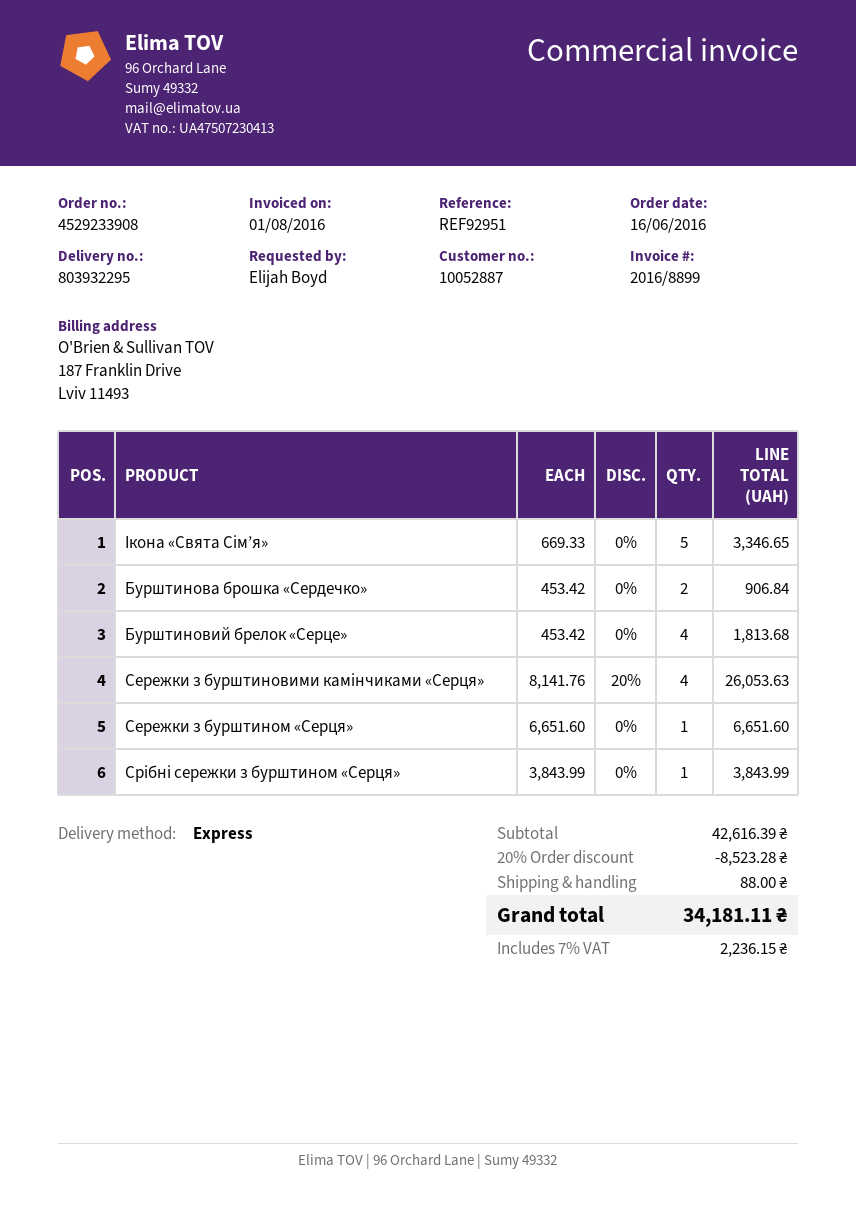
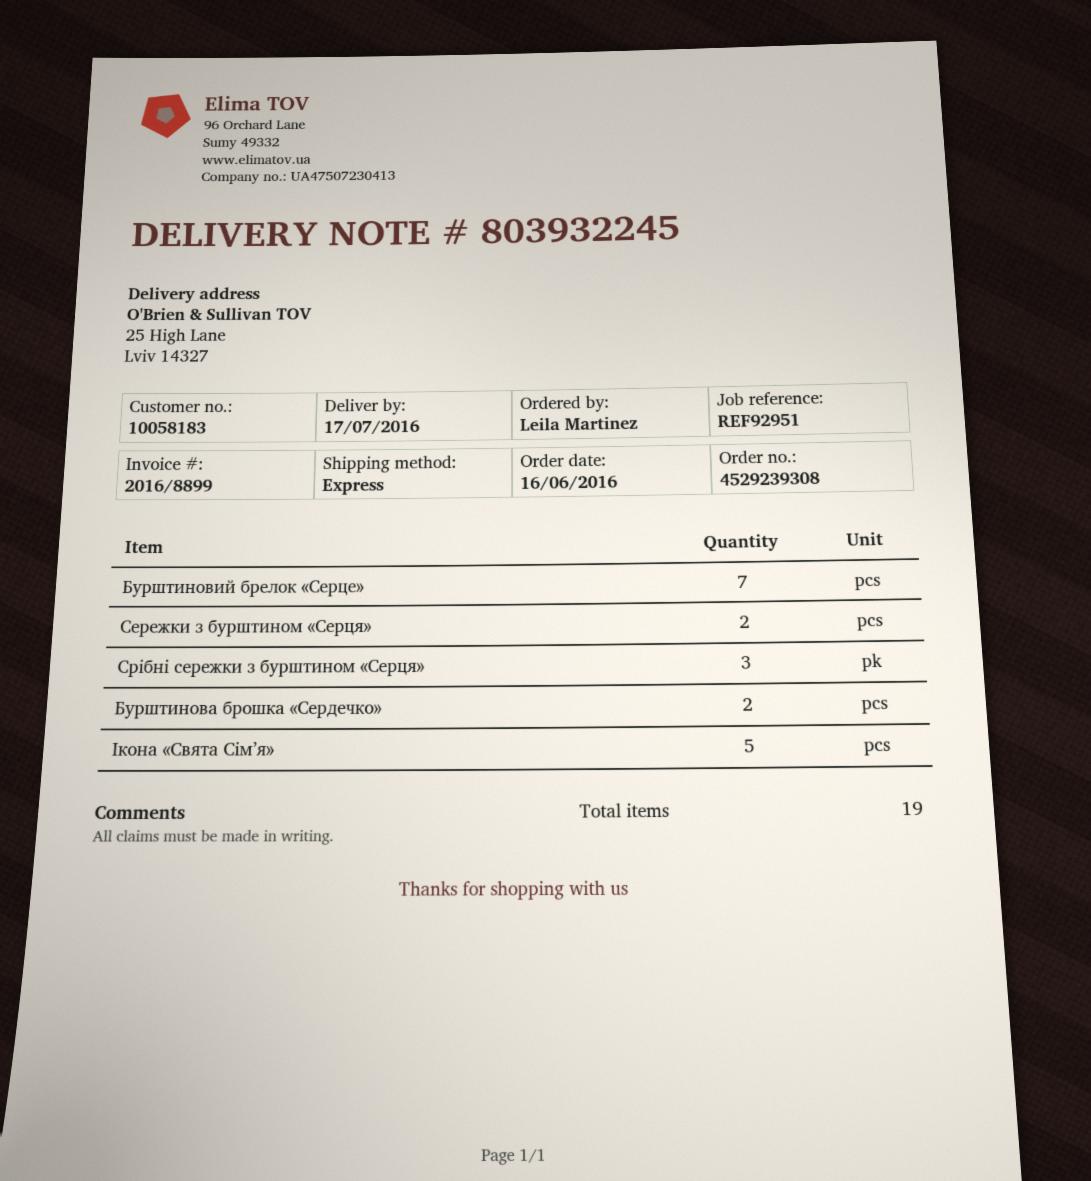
order number: 4529233908 -> 4529239308
delivery note number: 803932295 -> 803932245
customer number: 10052887 -> 10058183
ordered by: Elijah Boyd -> Leila Martinez
Бурштиновий брелок «Серце»: 4 -> 7
Сережки з бурштиновими камінчиками «Серця»: 4 -> none
Сережки з бурштином «Серця»: 1 -> 2
Срібні сережки з бурштином «Серця»: 1 -> 3

